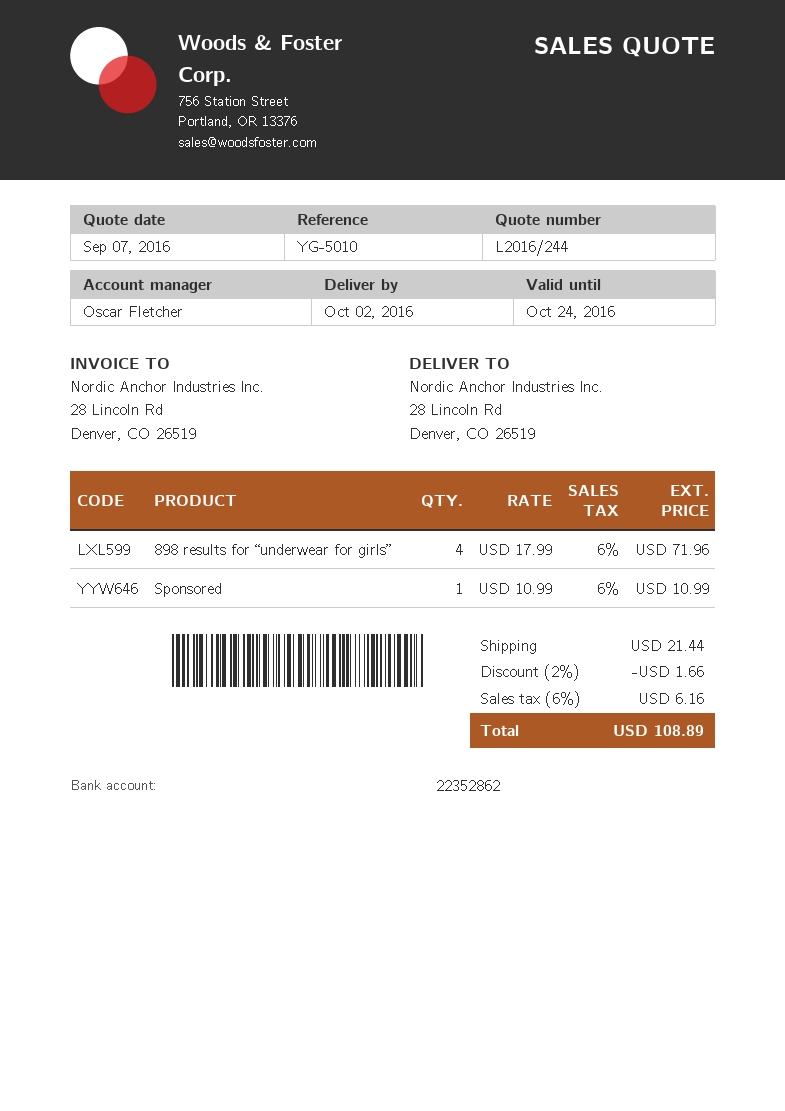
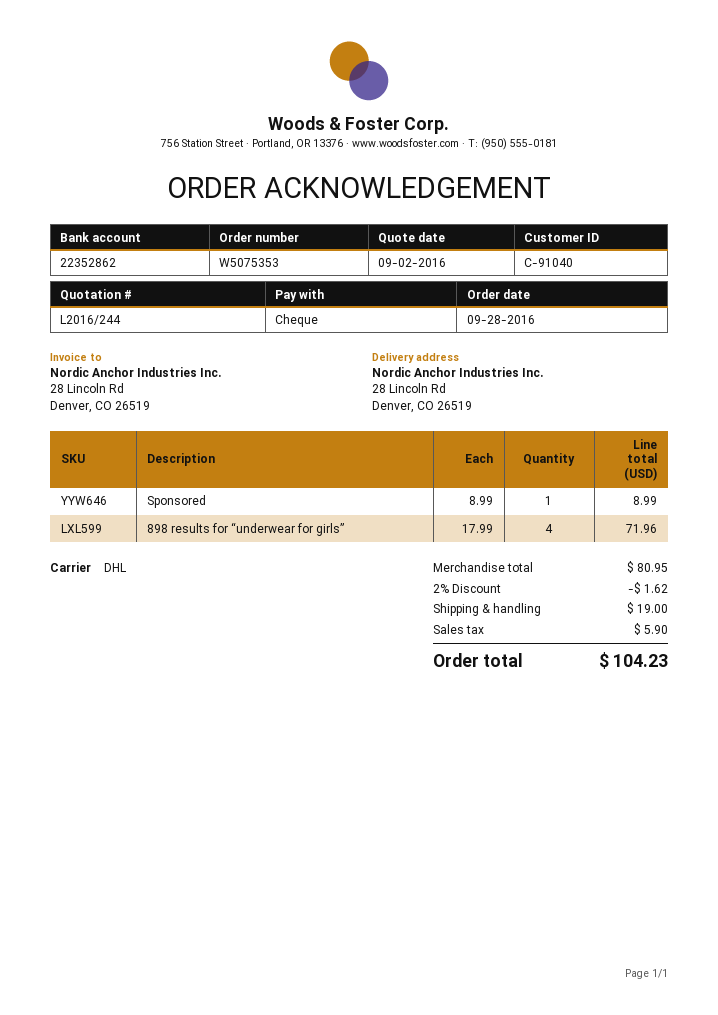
quote date: 2016-09-07 -> 2016-09-02
Sponsored: 1 x 10.99 = 10.99 -> 1 x 8.99 = 8.99
discount: 2% = 1.66 -> 2% = 1.62
shipping: 21.44 -> 19.00
tax: 6.16 -> 5.90
total: 108.89 -> 104.23

